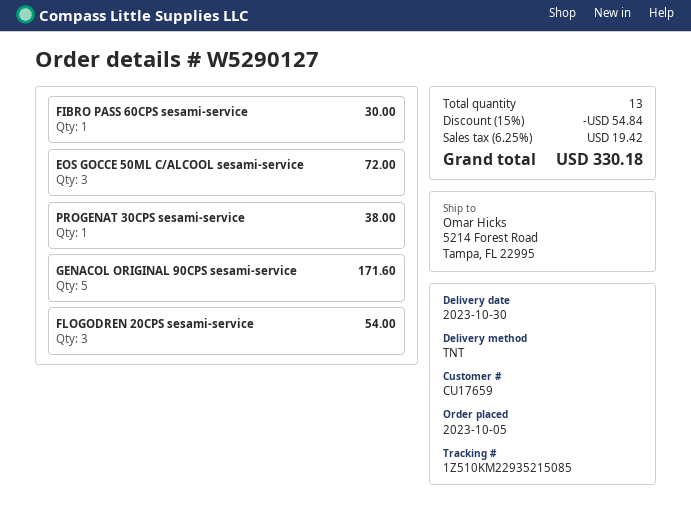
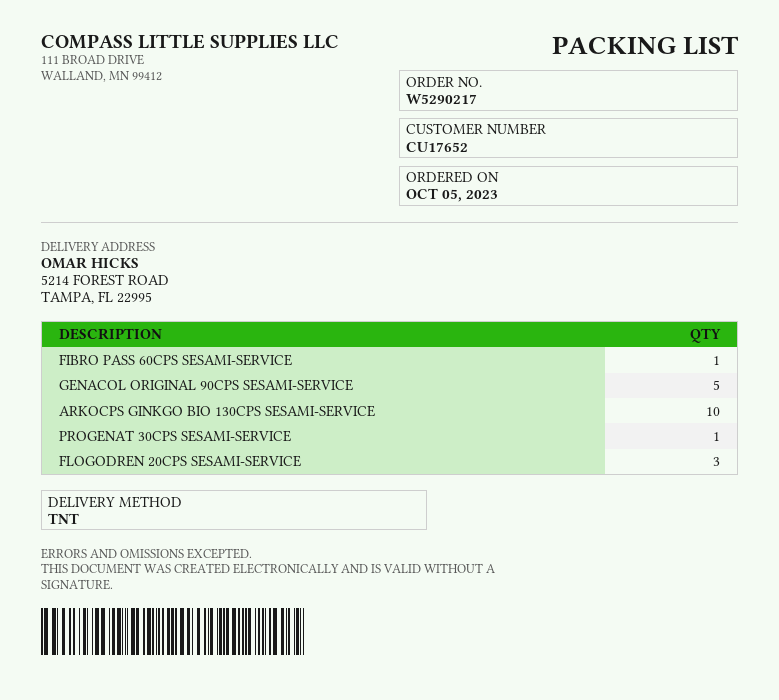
order number: W5290127 -> W5290217
customer number: CU17659 -> CU17652
EOS GOCCE 50ML C/ALCOOL sesami-service: 3 -> none
ARKOCPS GINKGO BIO 130CPS SESAMI-SERVICE: none -> 10

